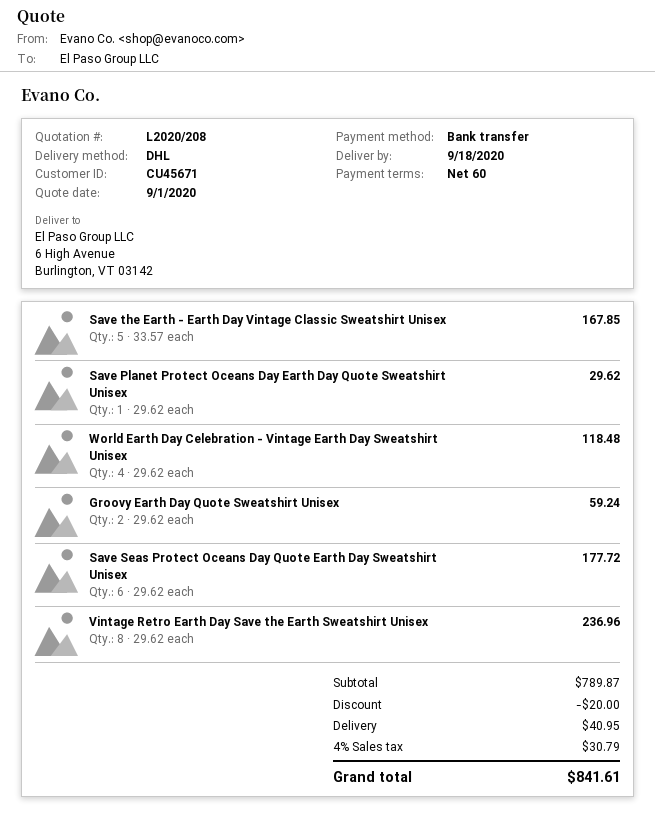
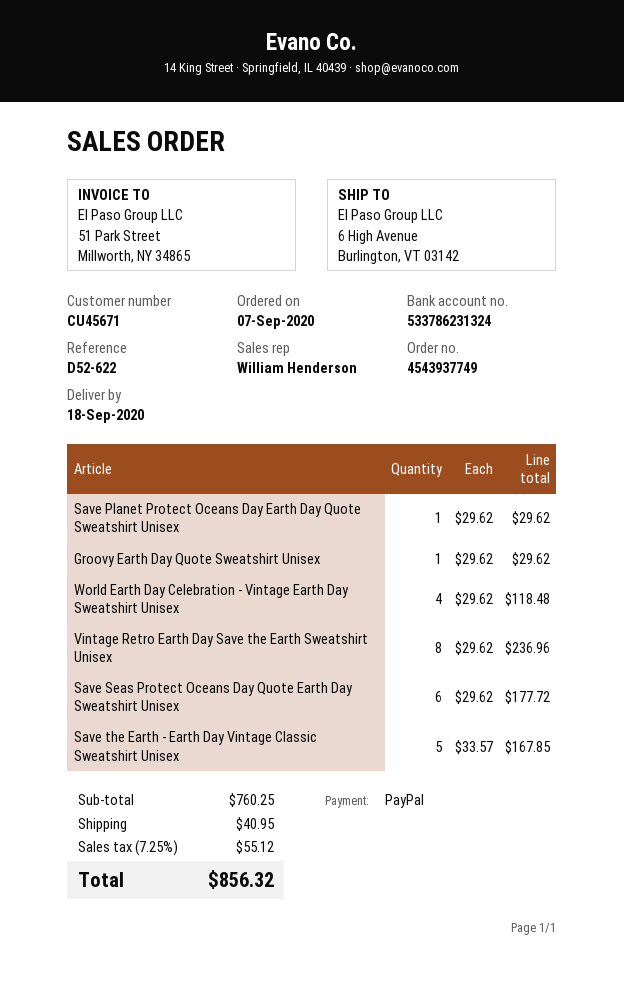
payment method: bank transfer -> PayPal
Groovy Earth Day Quote Sweatshirt Unisex: 2 x 29.62 = 59.24 -> 1 x 29.62 = 29.62
subtotal: 789.87 -> 760.25
discount: 20.00 -> none
tax: 4% = 30.79 -> 7.25% = 55.12
total: 841.61 -> 856.32

